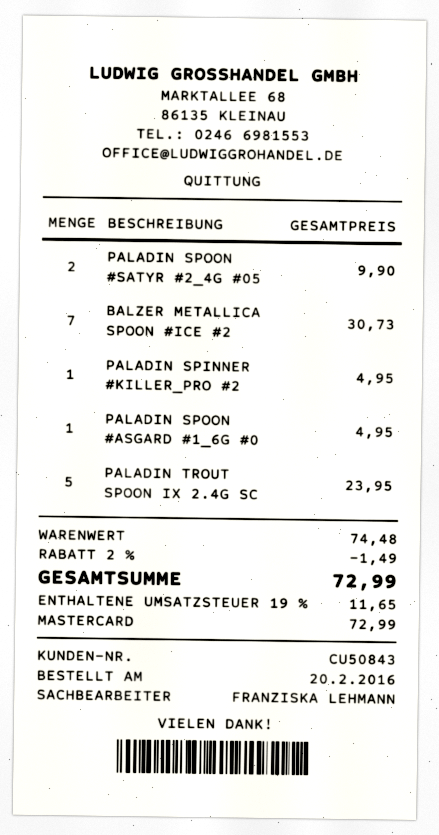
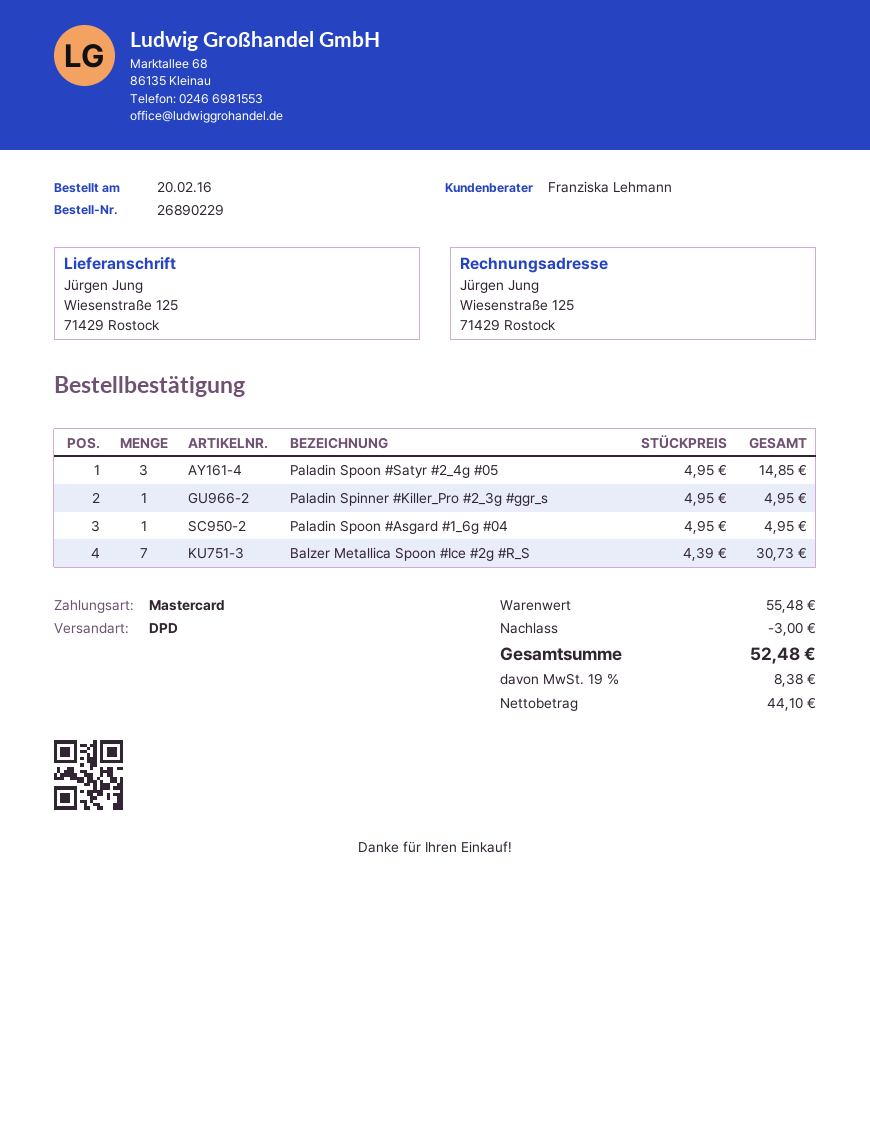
PALADIN SPOON #SATYR #2_4G #05: 2 for 9.90 -> 3 for 14.85
PALADIN TROUT SPOON IX 2.4G SC: 5 for 23.95 -> none
subtotal: 74.48 -> 55.48
discount: 1.49 -> 3.00
tax: 19% = 11.65 -> 19% = 8.38
total: 72.99 -> 52.48

